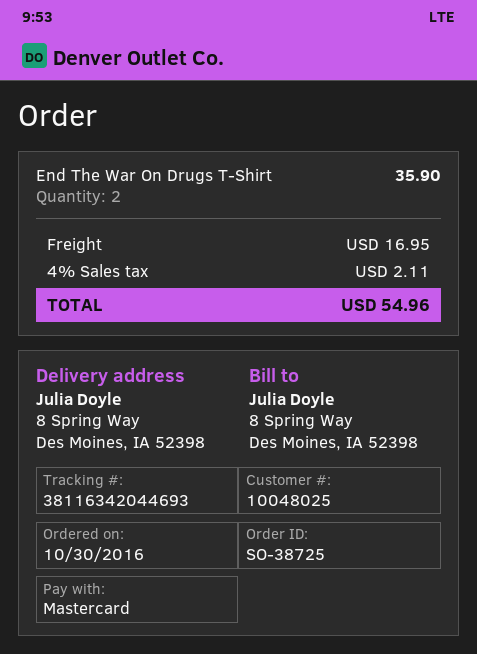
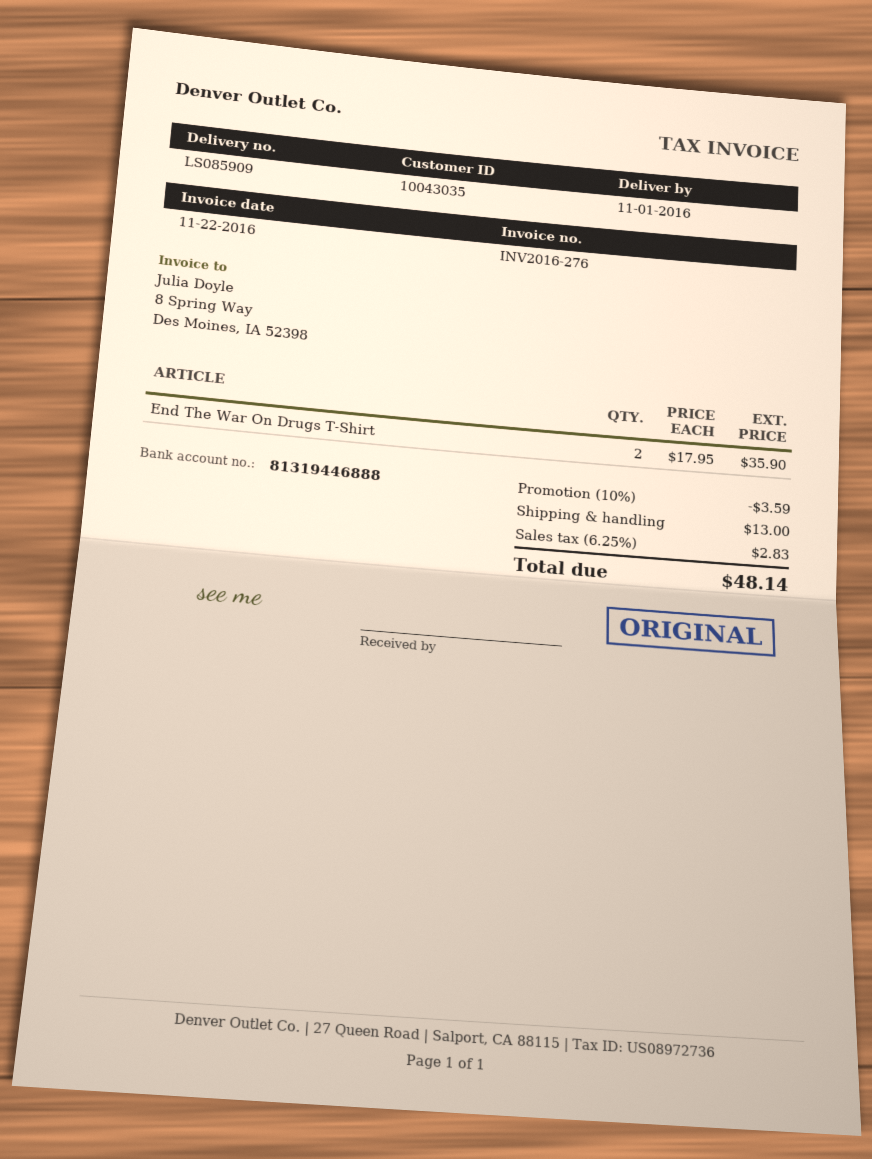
customer number: 10048025 -> 10043035
discount: none -> 10% = 3.59
shipping: 16.95 -> 13.00
tax: 4% = 2.11 -> 6.25% = 2.83
total: 54.96 -> 48.14

